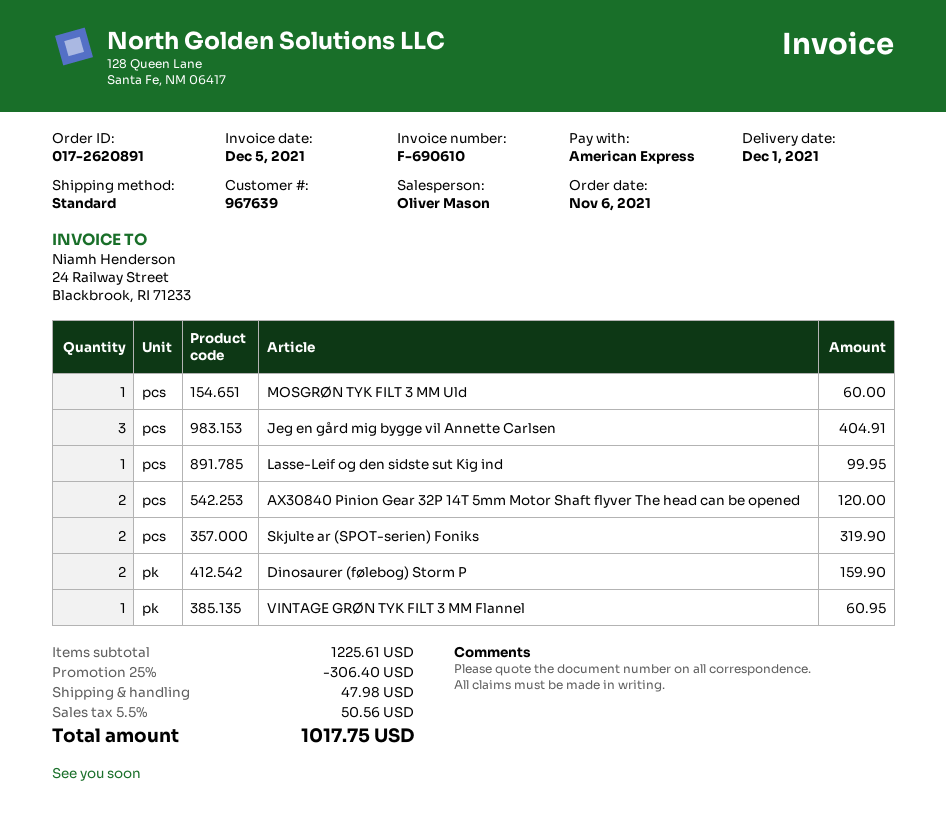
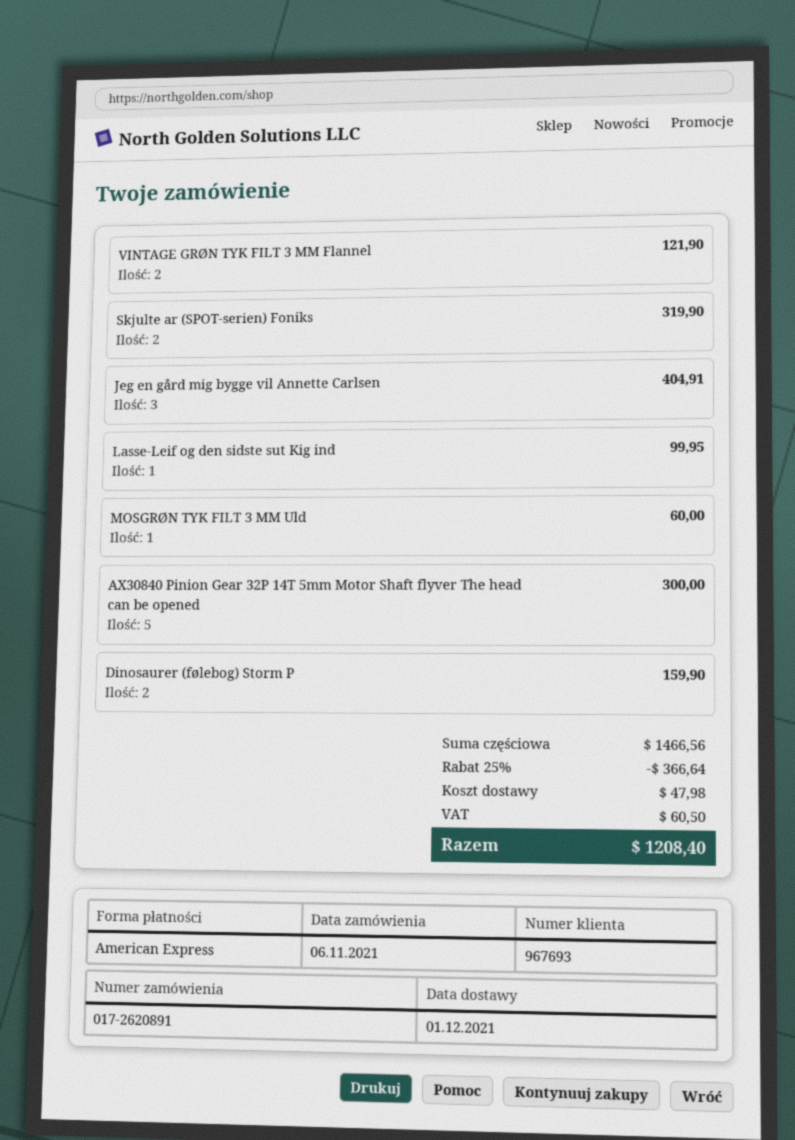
customer number: 967639 -> 967693
AX30840 Pinion Gear 32P 14T 5mm Motor Shaft flyver The head can be opened: 2 for 120.00 -> 5 for 300.00
VINTAGE GRØN TYK FILT 3 MM Flannel: 1 for 60.95 -> 2 for 121.90
subtotal: 1225.61 -> 1466.56
discount: 25% = 306.40 -> 25% = 366.64
tax: 50.56 -> 60.50
total: 1017.75 -> 1208.40

